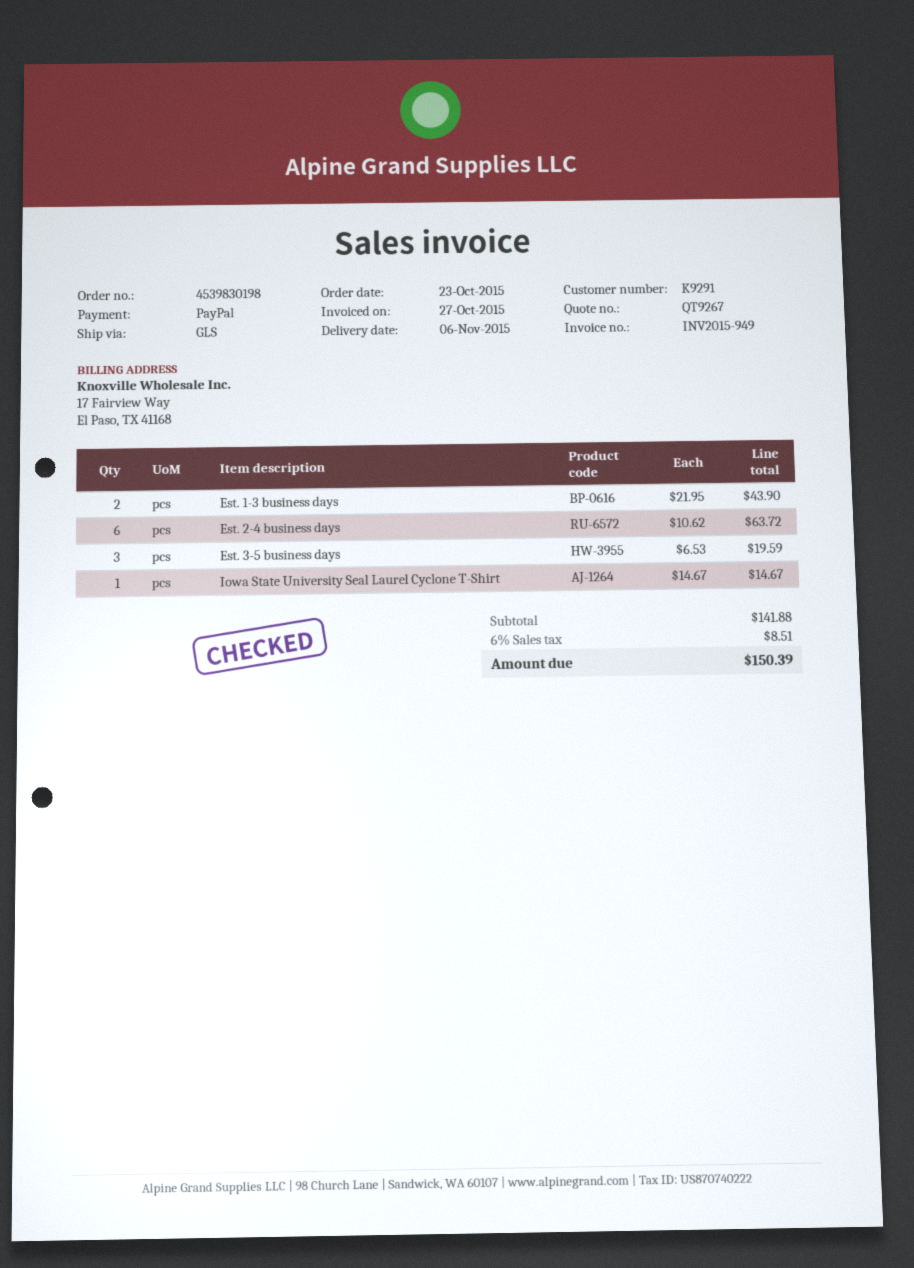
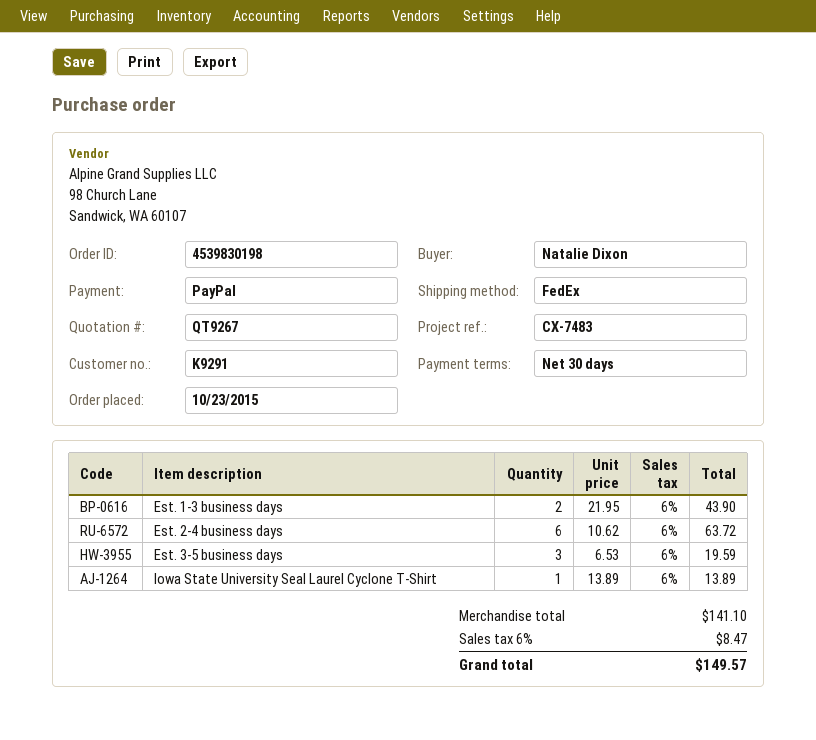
shipping method: GLS -> FedEx
Iowa State University Seal Laurel Cyclone T-Shirt: 1 x 14.67 = 14.67 -> 1 x 13.89 = 13.89
subtotal: 141.88 -> 141.10
tax: 6% = 8.51 -> 6% = 8.47
total: 150.39 -> 149.57

